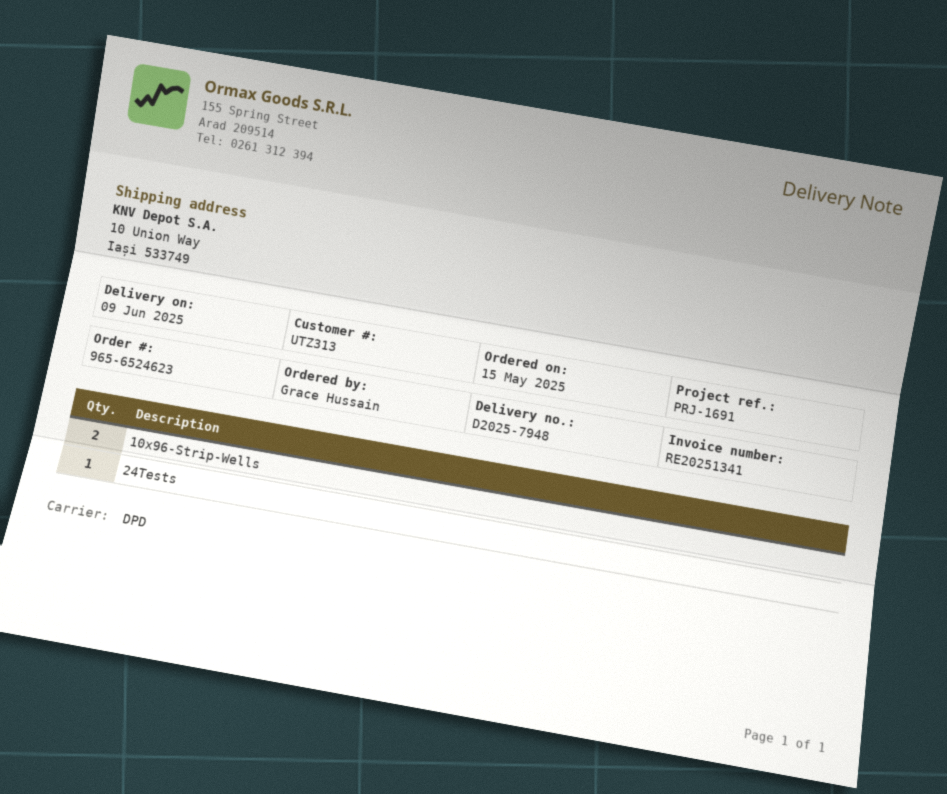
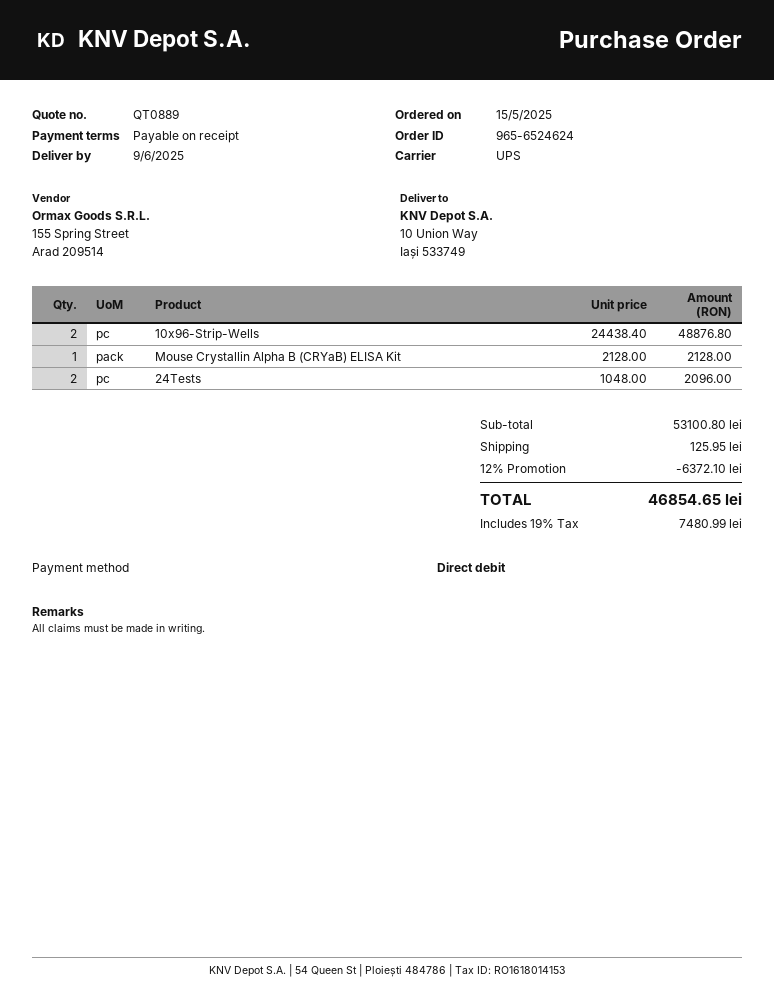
order number: 965-6524623 -> 965-6524624
shipping method: DPD -> UPS
24Tests: 1 -> 2
Mouse Crystallin Alpha B (CRYaB) ELISA Kit: none -> 1

